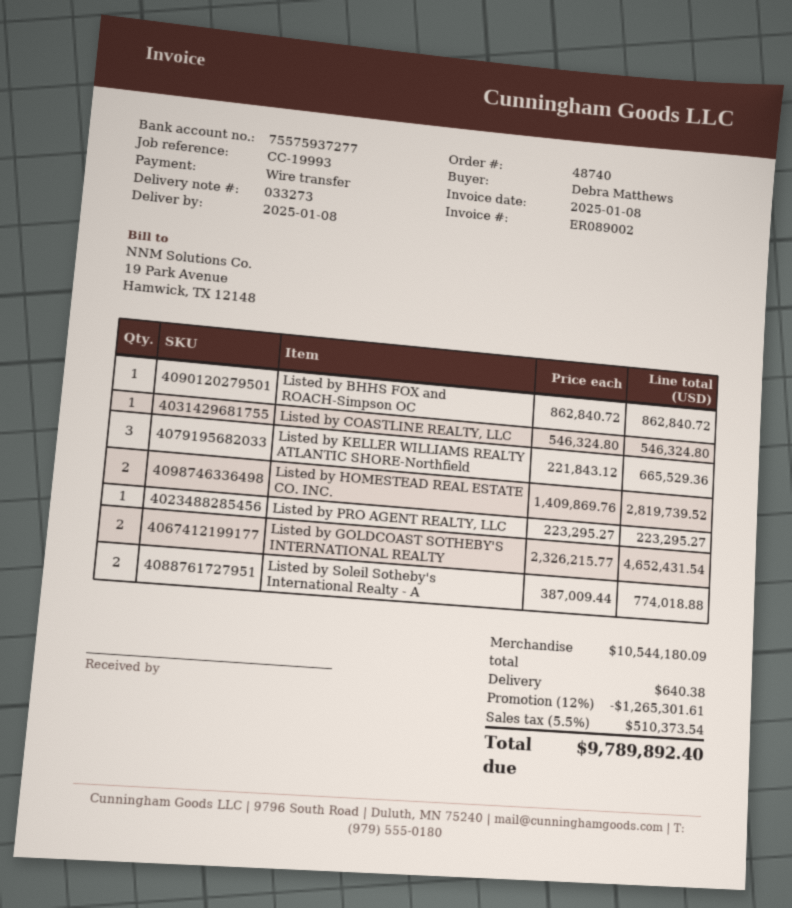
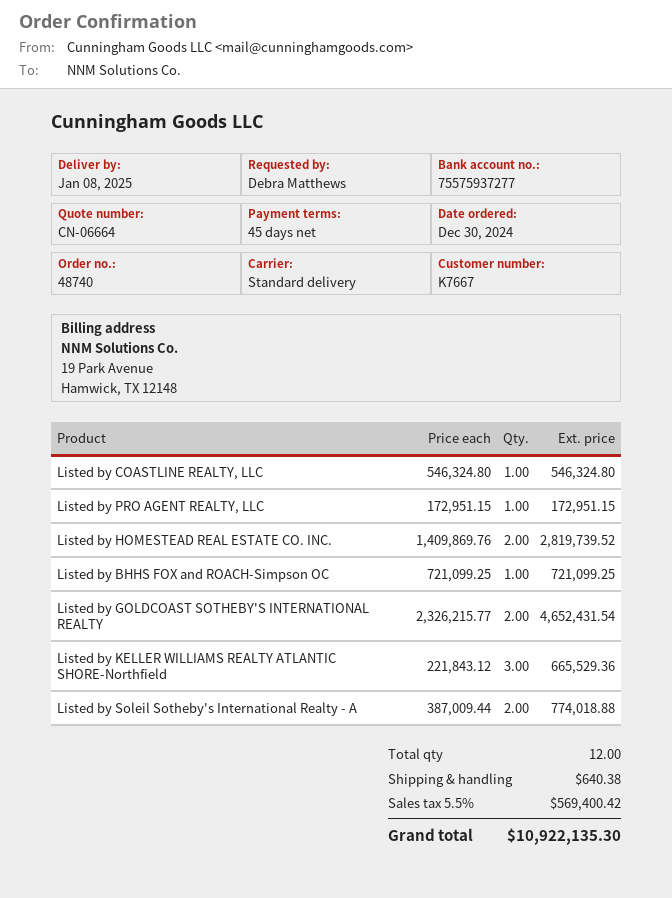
Listed by BHHS FOX and ROACH-Simpson OC: 1 x 862840.72 = 862840.72 -> 1 x 721099.25 = 721099.25
Listed by PRO AGENT REALTY, LLC: 1 x 223295.27 = 223295.27 -> 1 x 172951.15 = 172951.15
discount: 12% = 1265301.61 -> none
tax: 5.5% = 510373.54 -> 5.5% = 569400.42
total: 9789892.40 -> 10922135.30

